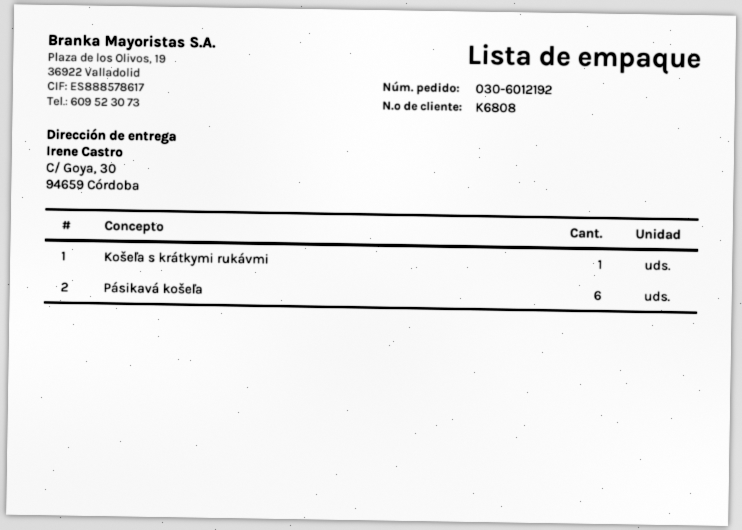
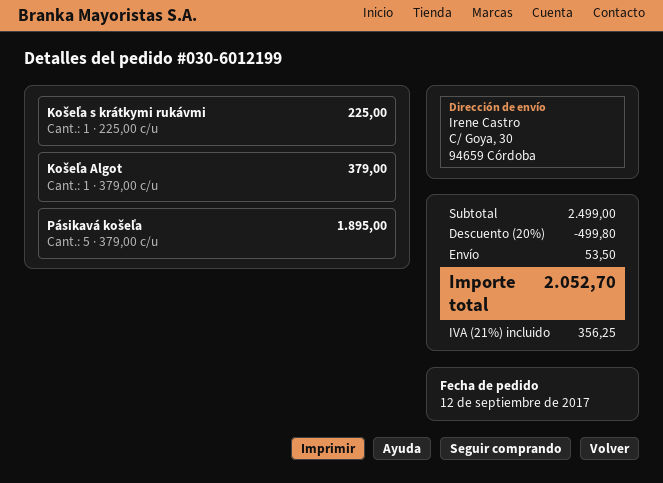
order number: 030-6012192 -> 030-6012199
Pásikavá košeľa: 6 -> 5
Košeľa Algot: none -> 1

